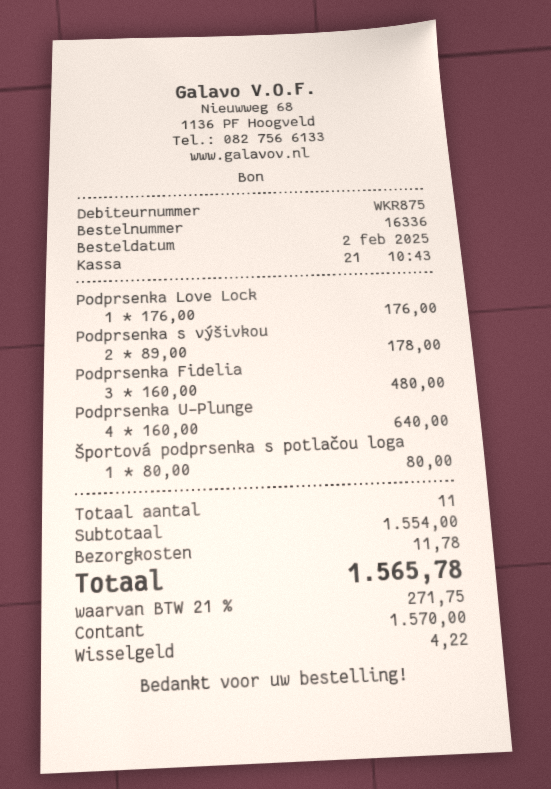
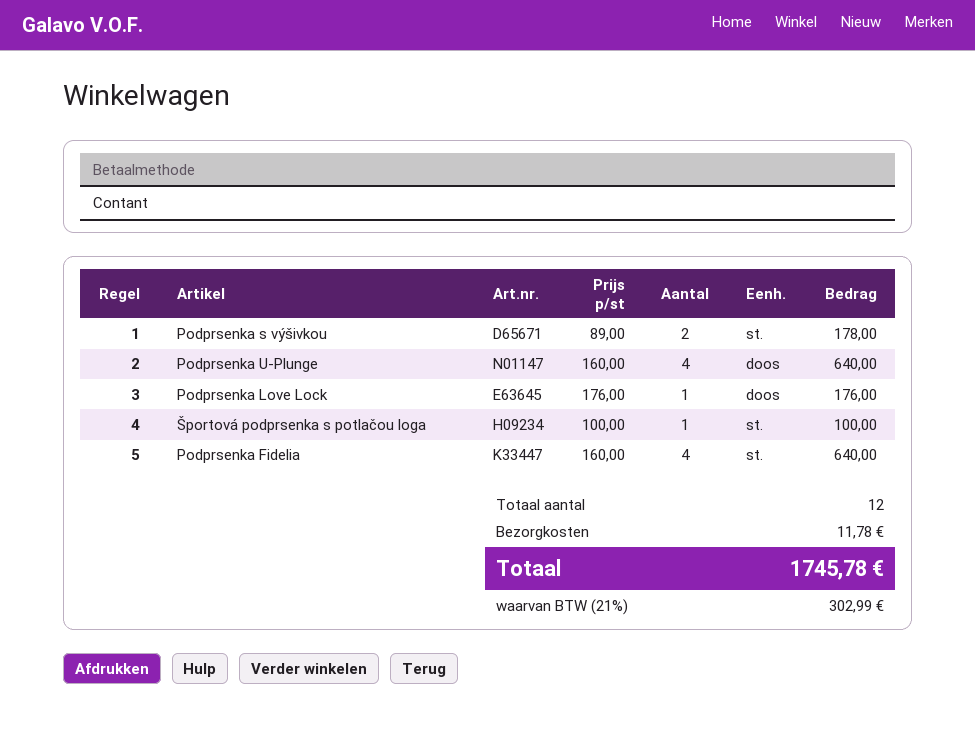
Podprsenka Fidelia: 3 x 160.00 = 480.00 -> 4 x 160.00 = 640.00
Športová podprsenka s potlačou loga: 1 x 80.00 = 80.00 -> 1 x 100.00 = 100.00
total quantity: 11 -> 12
tax: 21% = 271.75 -> 21% = 302.99
total: 1565.78 -> 1745.78

